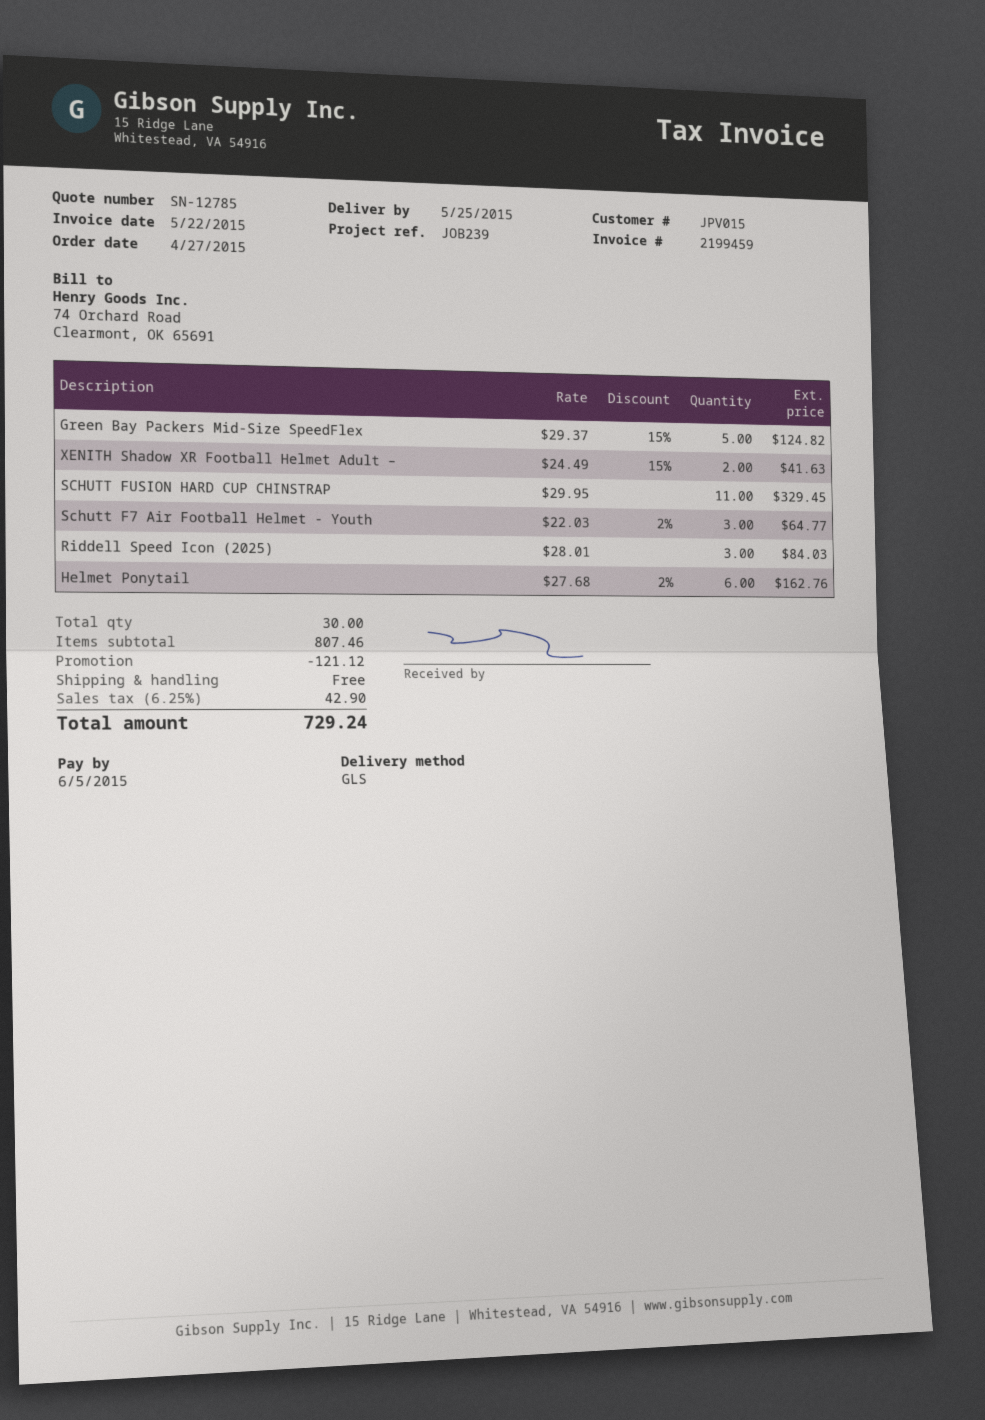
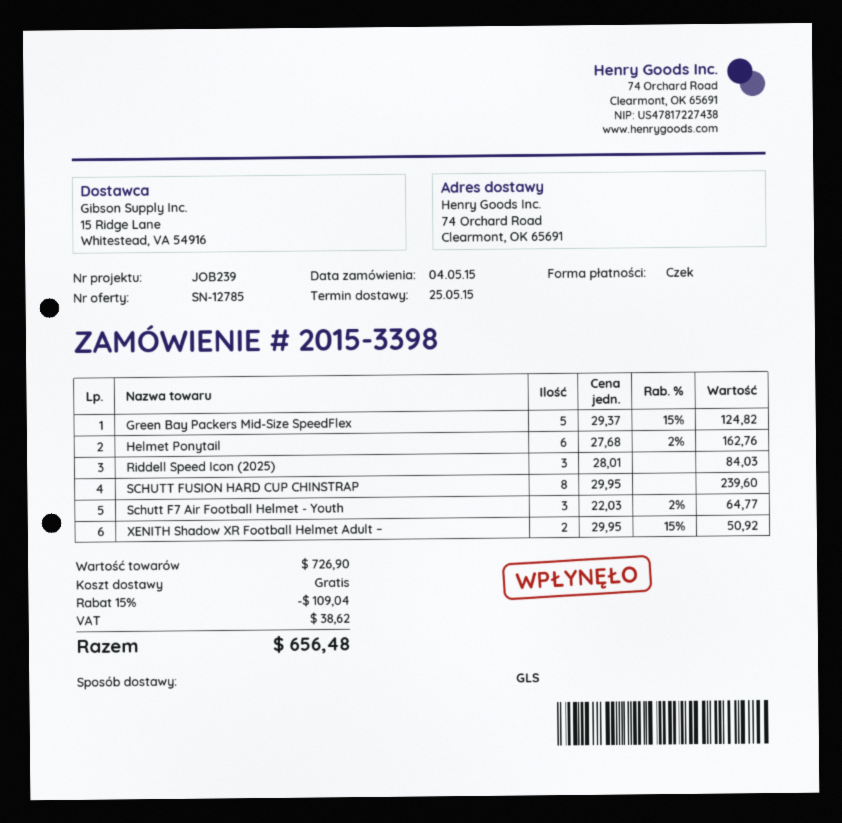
order date: 2015-04-27 -> 2015-05-04
XENITH Shadow XR Football Helmet Adult –: 2 x 24.49 - 15% = 41.63 -> 2 x 29.95 - 15% = 50.92
SCHUTT FUSION HARD CUP CHINSTRAP: 11 x 29.95 = 329.45 -> 8 x 29.95 = 239.60
subtotal: 807.46 -> 726.90
discount: 121.12 -> 109.04
tax: 42.90 -> 38.62
total: 729.24 -> 656.48

